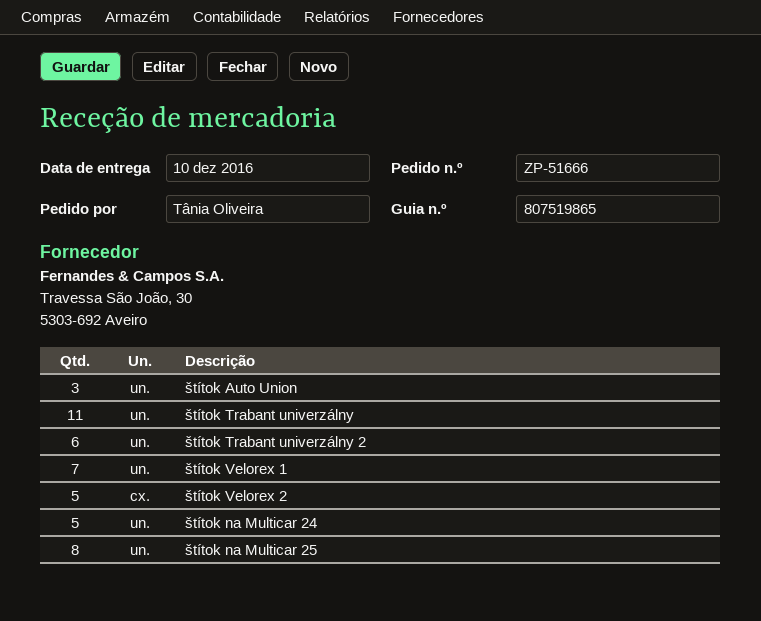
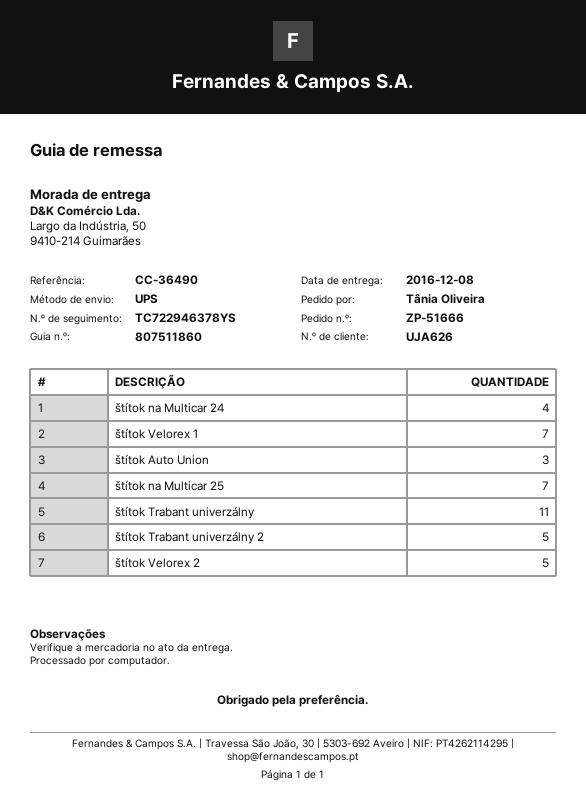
delivery note number: 807519865 -> 807511860
delivery date: 2016-12-10 -> 2016-12-08
štítok Trabant univerzálny 2: 6 -> 5
štítok na Multicar 24: 5 -> 4
štítok na Multicar 25: 8 -> 7

